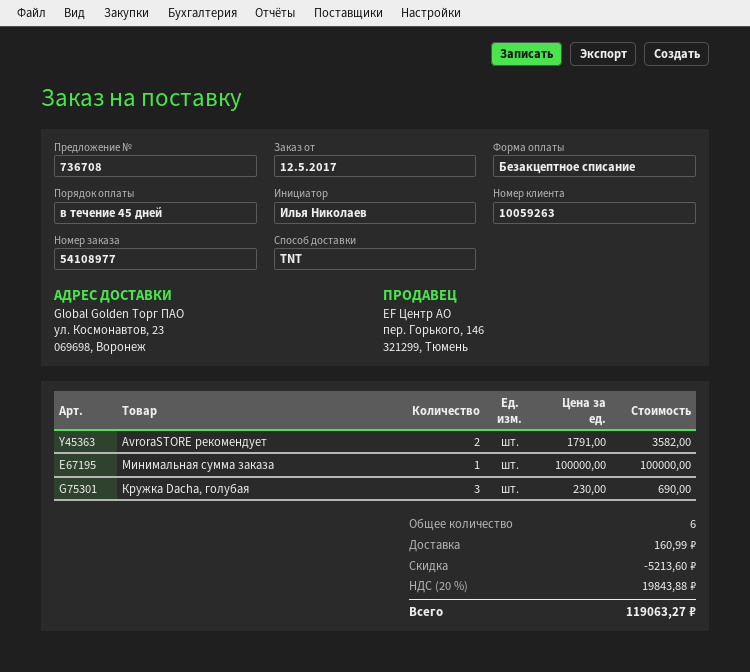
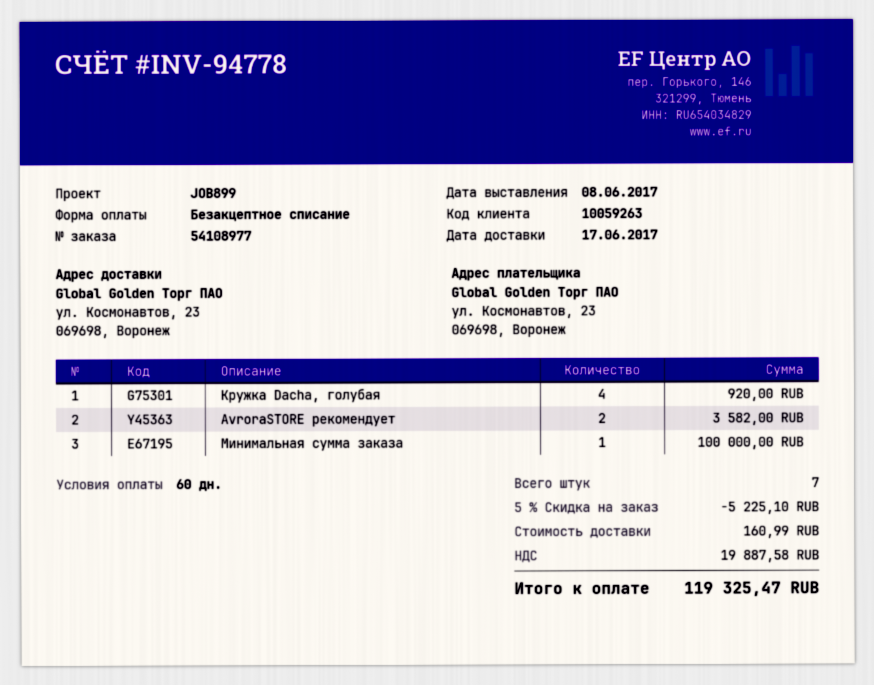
payment terms: 45 days -> 60 days
Кружка Dacha, голубая: 3 for 690.00 -> 4 for 920.00
total quantity: 6 -> 7
discount: 5213.60 -> 5225.10
tax: 19843.88 -> 19887.58
total: 119063.27 -> 119325.47

